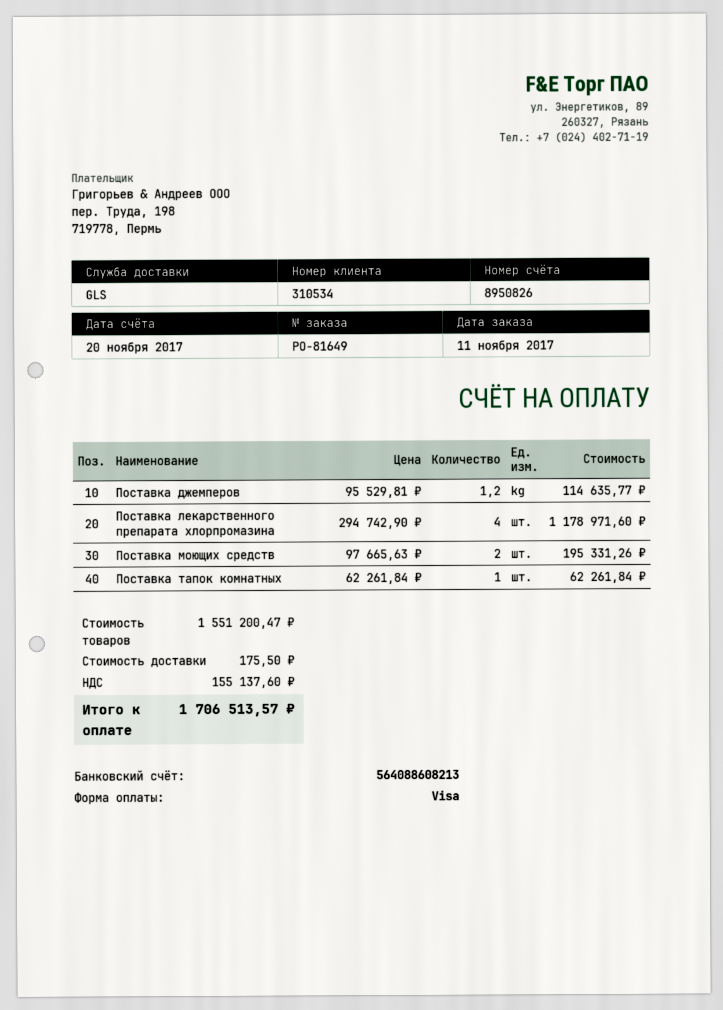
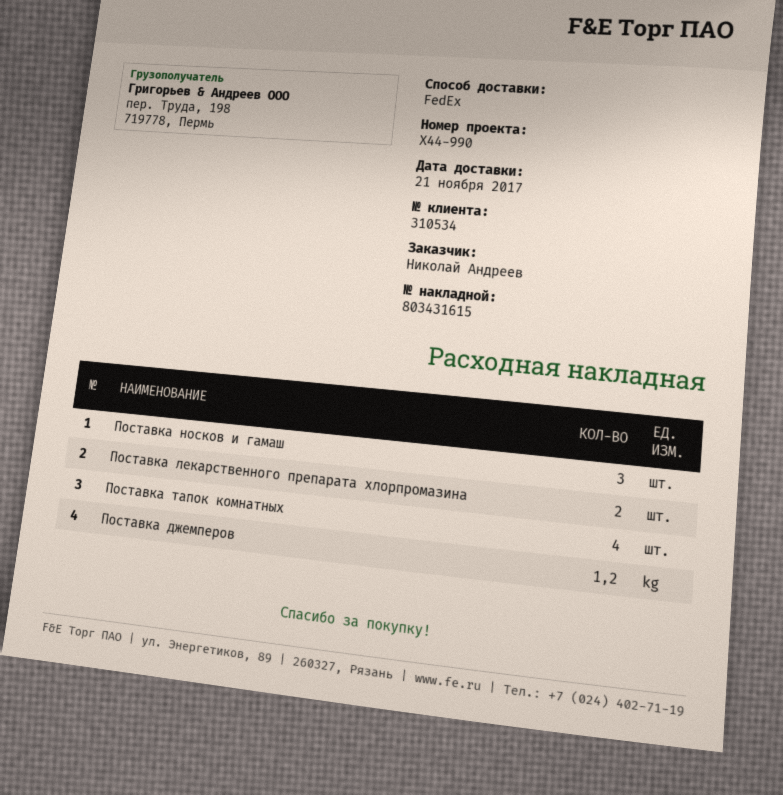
shipping method: GLS -> FedEx
Поставка лекарственного препарата хлорпромазина: 4 -> 2
Поставка моющих средств: 2 -> none
Поставка тапок комнатных: 1 -> 4
Поставка носков и гамаш: none -> 3

